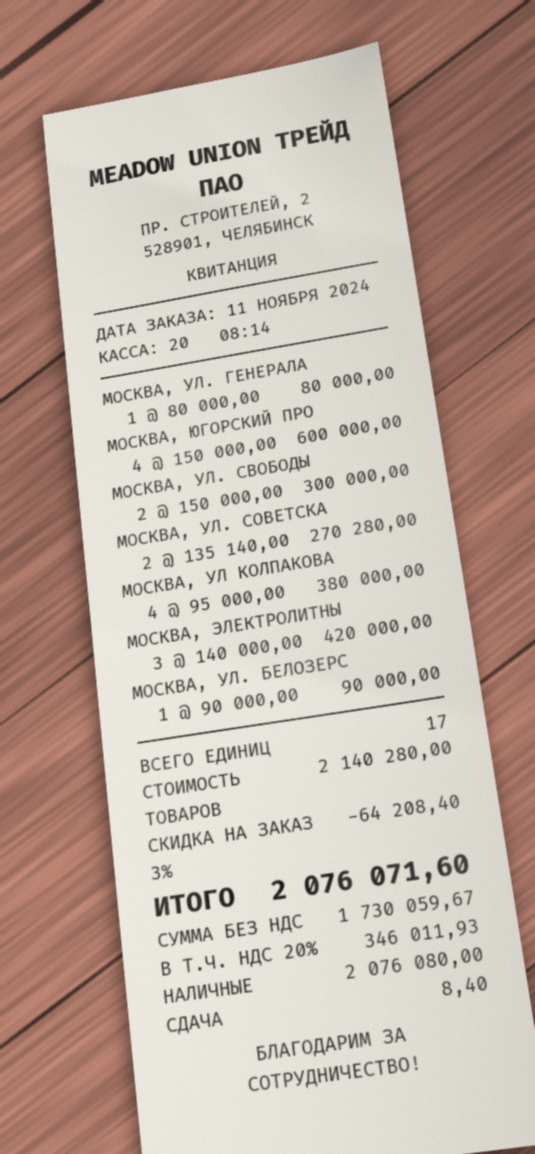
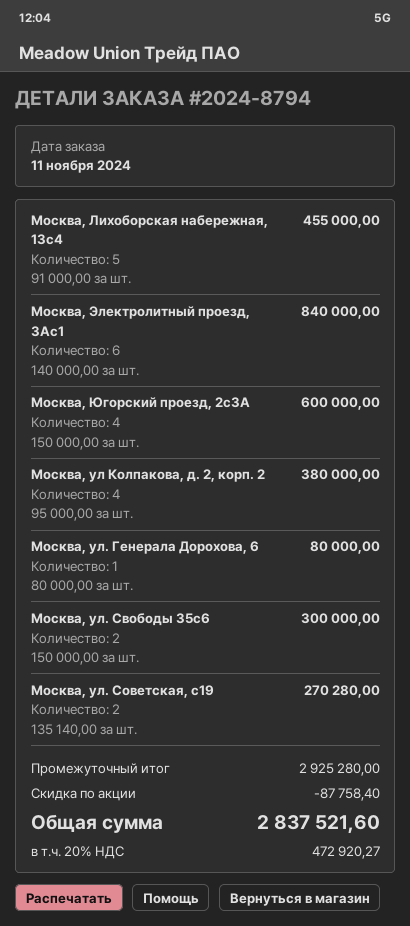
МОСКВА, ЭЛЕКТРОЛИТНЫ: 3 x 140000.00 = 420000.00 -> 6 x 140000.00 = 840000.00
МОСКВА, УЛ. БЕЛОЗЕРС: 1 x 90000.00 = 90000.00 -> none
Москва, Лихоборская набережная, 13с4: none -> 5 x 91000.00 = 455000.00
subtotal: 2140280.00 -> 2925280.00
discount: 64208.40 -> 87758.40
tax: 20% = 346011.93 -> 20% = 472920.27
total: 2076071.60 -> 2837521.60

